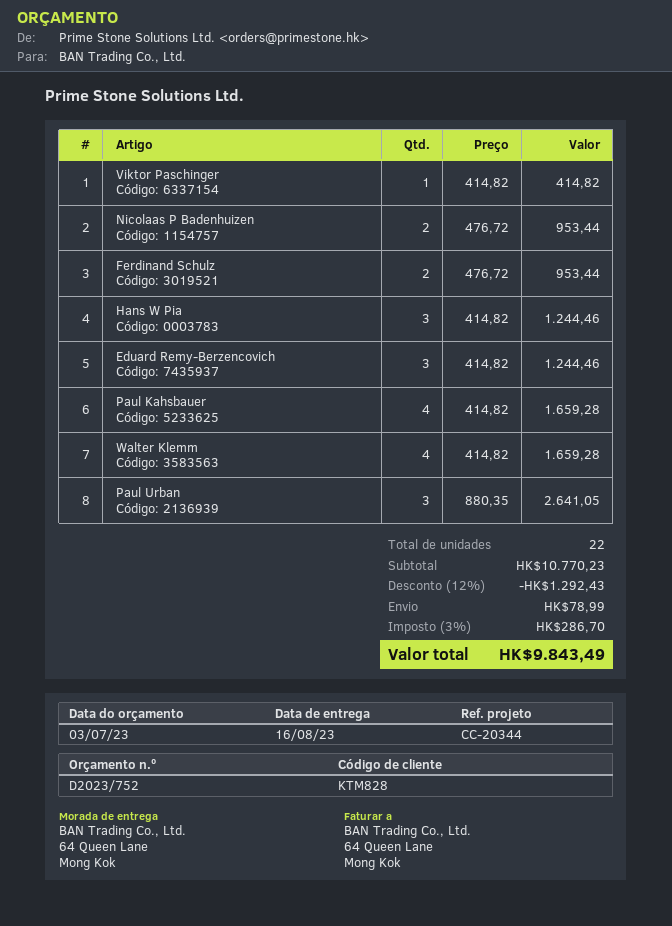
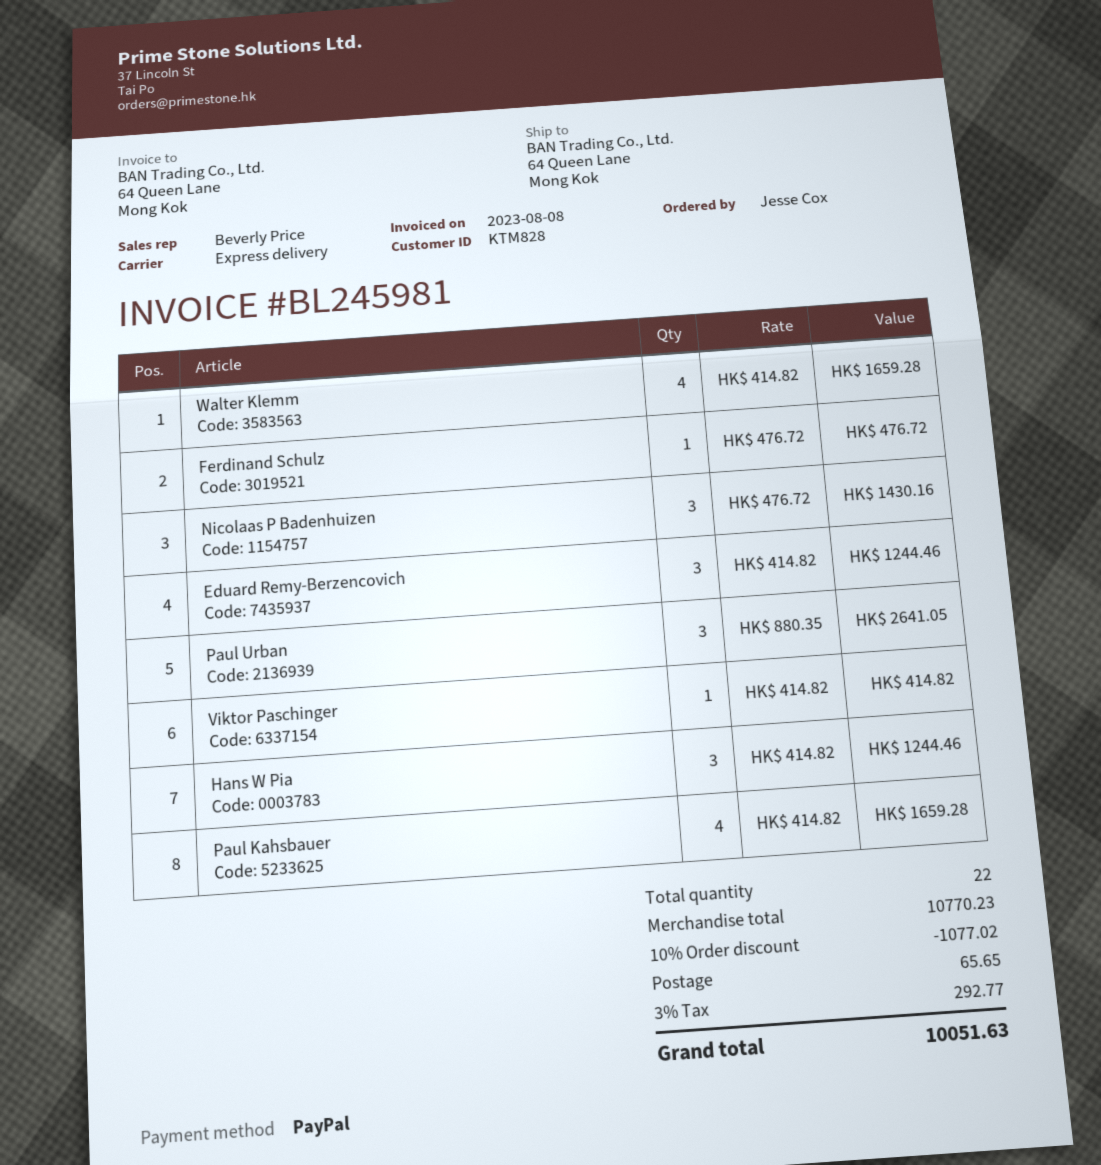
Nicolaas P Badenhuizen: 2 x 476.72 = 953.44 -> 3 x 476.72 = 1430.16
Ferdinand Schulz: 2 x 476.72 = 953.44 -> 1 x 476.72 = 476.72
discount: 12% = 1292.43 -> 10% = 1077.02
shipping: 78.99 -> 65.65
tax: 3% = 286.70 -> 3% = 292.77
total: 9843.49 -> 10051.63

